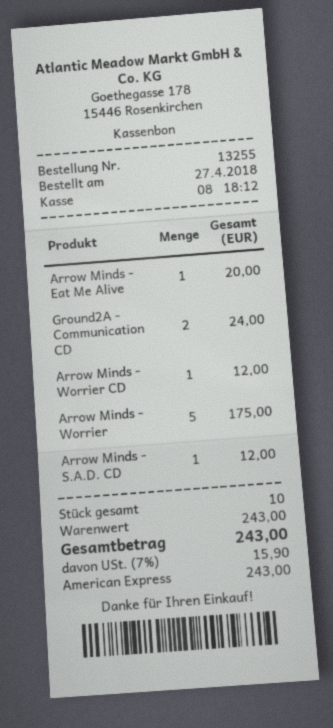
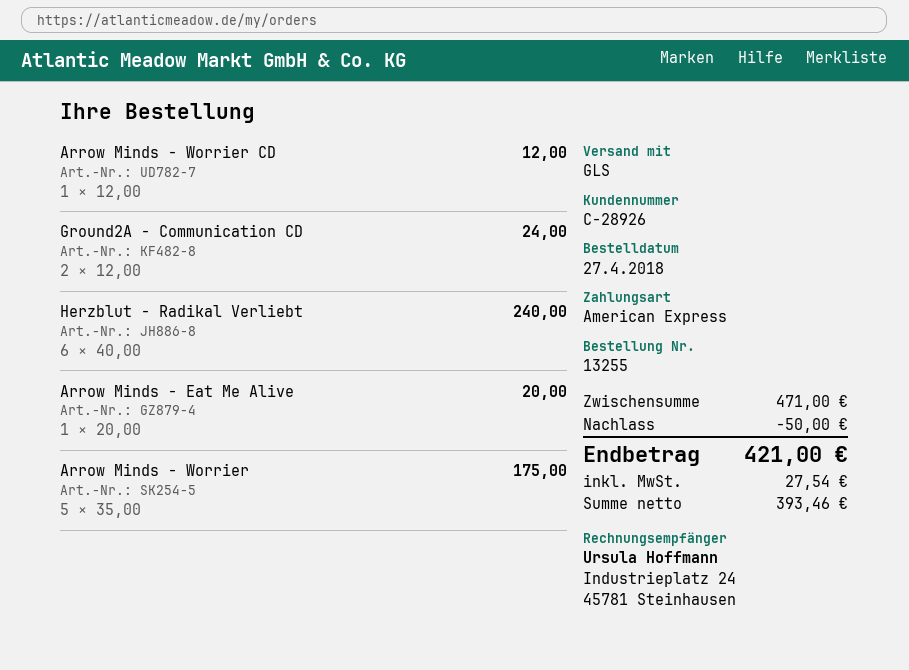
Arrow Minds - S.A.D. CD: 1 for 12.00 -> none
Herzblut - Radikal Verliebt: none -> 6 for 240.00
subtotal: 243.00 -> 471.00
discount: none -> 50.00
tax: 15.90 -> 27.54
total: 243.00 -> 421.00

